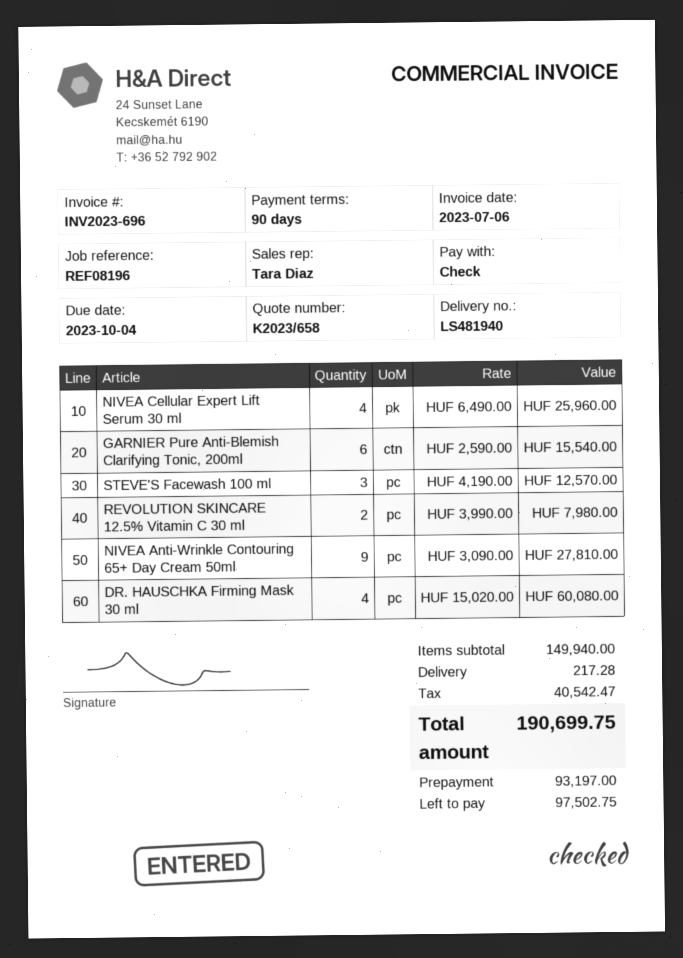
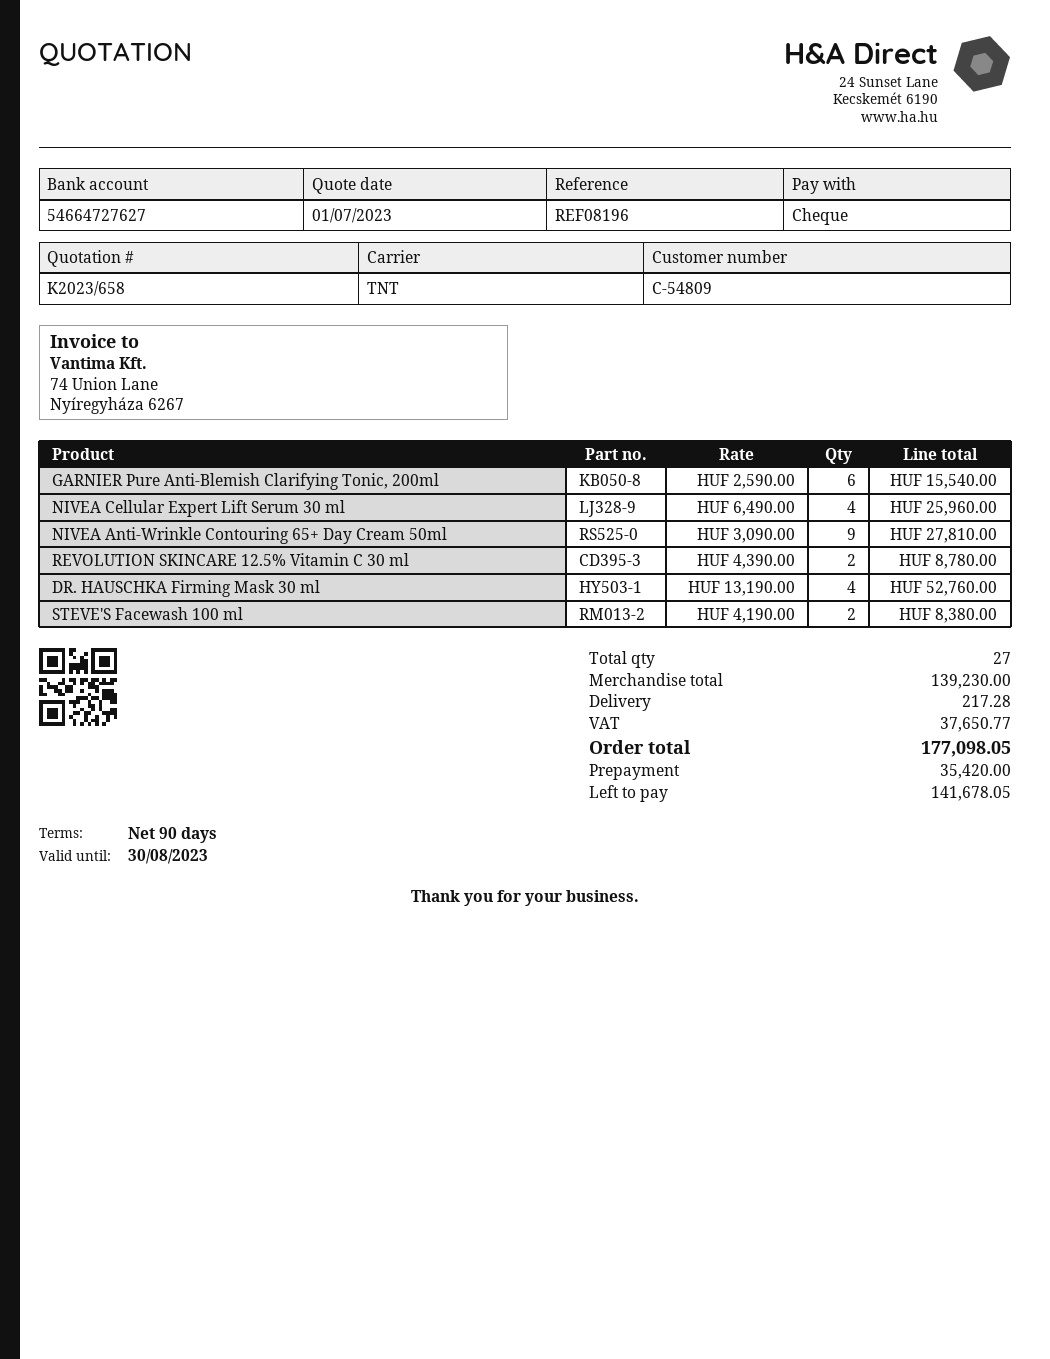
STEVE'S Facewash 100 ml: 3 x 4190.00 = 12570.00 -> 2 x 4190.00 = 8380.00
REVOLUTION SKINCARE 12.5% Vitamin C 30 ml: 2 x 3990.00 = 7980.00 -> 2 x 4390.00 = 8780.00
DR. HAUSCHKA Firming Mask 30 ml: 4 x 15020.00 = 60080.00 -> 4 x 13190.00 = 52760.00
subtotal: 149940.00 -> 139230.00
tax: 40542.47 -> 37650.77
total: 190699.75 -> 177098.05
deposit: 93197.00 -> 35420.00
balance: 97502.75 -> 141678.05

